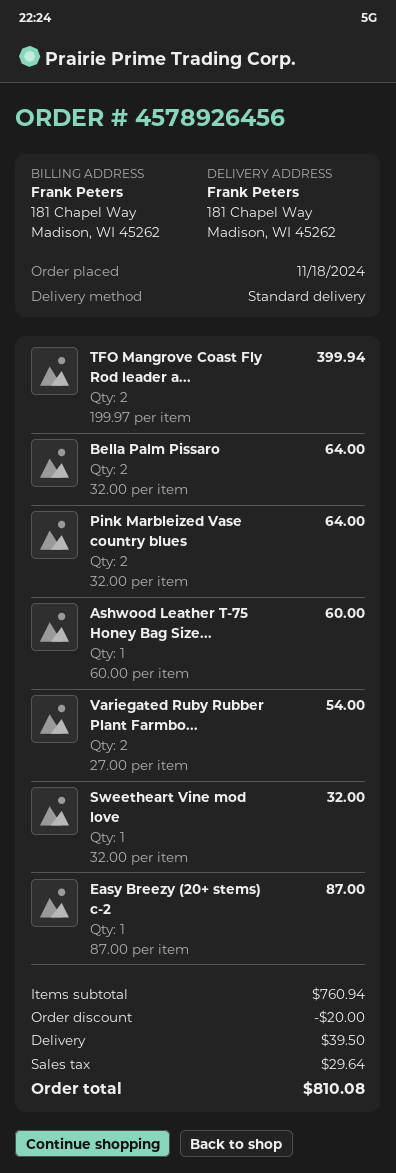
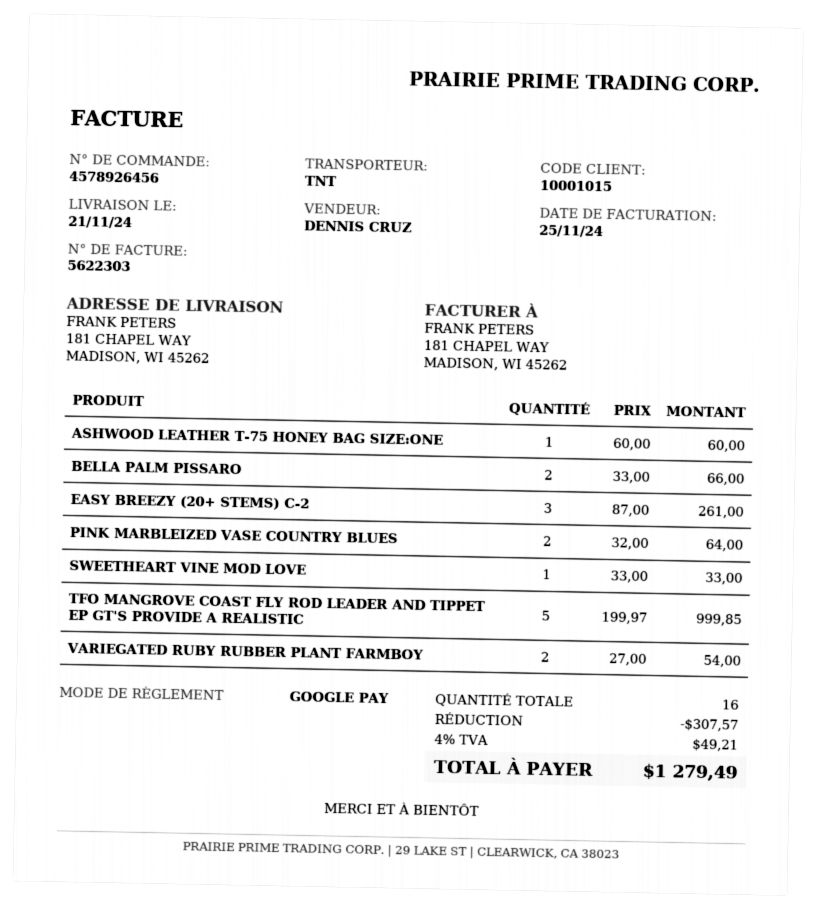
shipping method: standard -> TNT
TFO Mangrove Coast Fly Rod leader a...: 2 x 199.97 = 399.94 -> 5 x 199.97 = 999.85
Bella Palm Pissaro: 2 x 32.00 = 64.00 -> 2 x 33.00 = 66.00
Sweetheart Vine mod love: 1 x 32.00 = 32.00 -> 1 x 33.00 = 33.00
Easy Breezy (20+ stems) c-2: 1 x 87.00 = 87.00 -> 3 x 87.00 = 261.00
discount: 20.00 -> 307.57
shipping: 39.50 -> none
tax: 29.64 -> 49.21
total: 810.08 -> 1279.49

